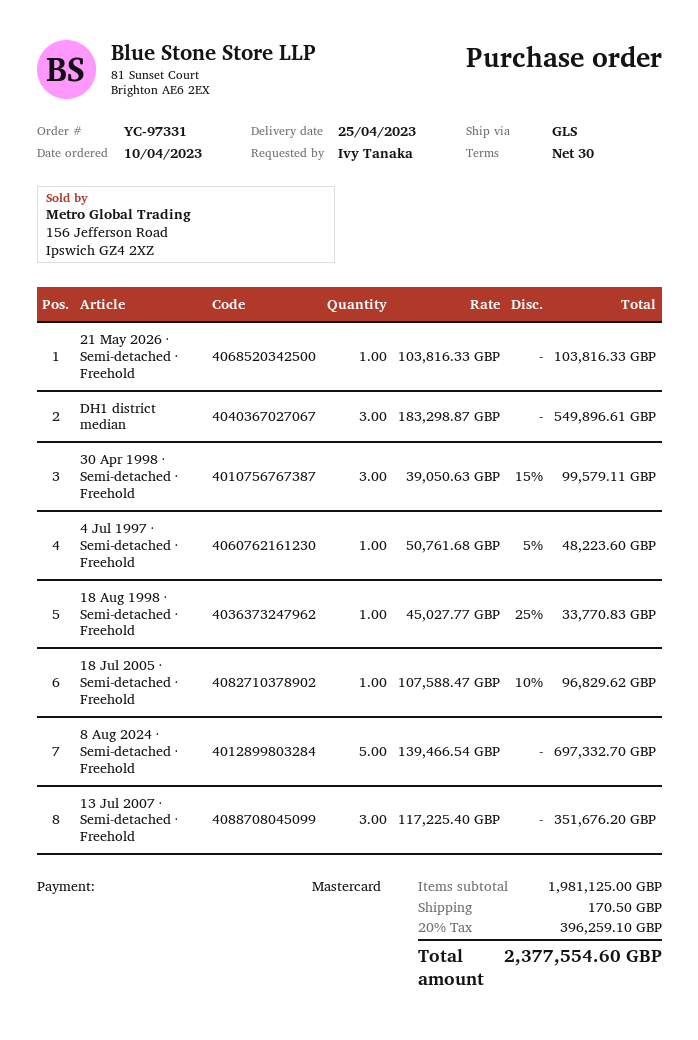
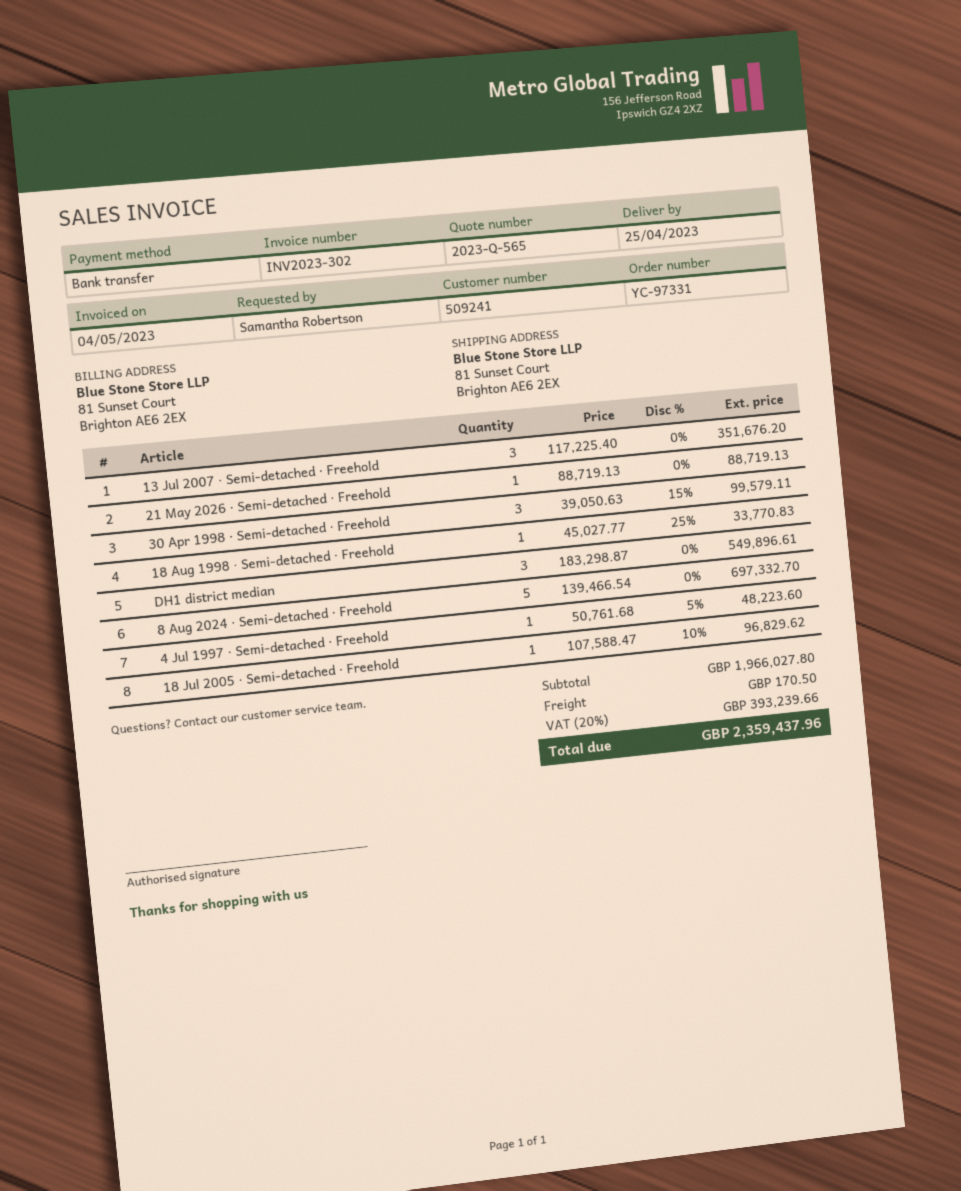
ordered by: Ivy Tanaka -> Samantha Robertson
payment method: Mastercard -> bank transfer
21 May 2026 · Semi-detached · Freehold: 1 x 103816.33 = 103816.33 -> 1 x 88719.13 = 88719.13
subtotal: 1981125.00 -> 1966027.80
tax: 20% = 396259.10 -> 20% = 393239.66
total: 2377554.60 -> 2359437.96

